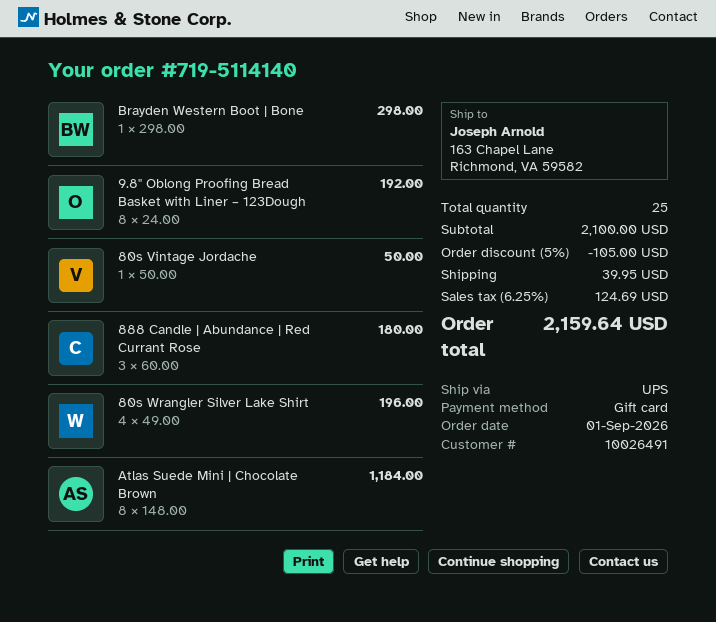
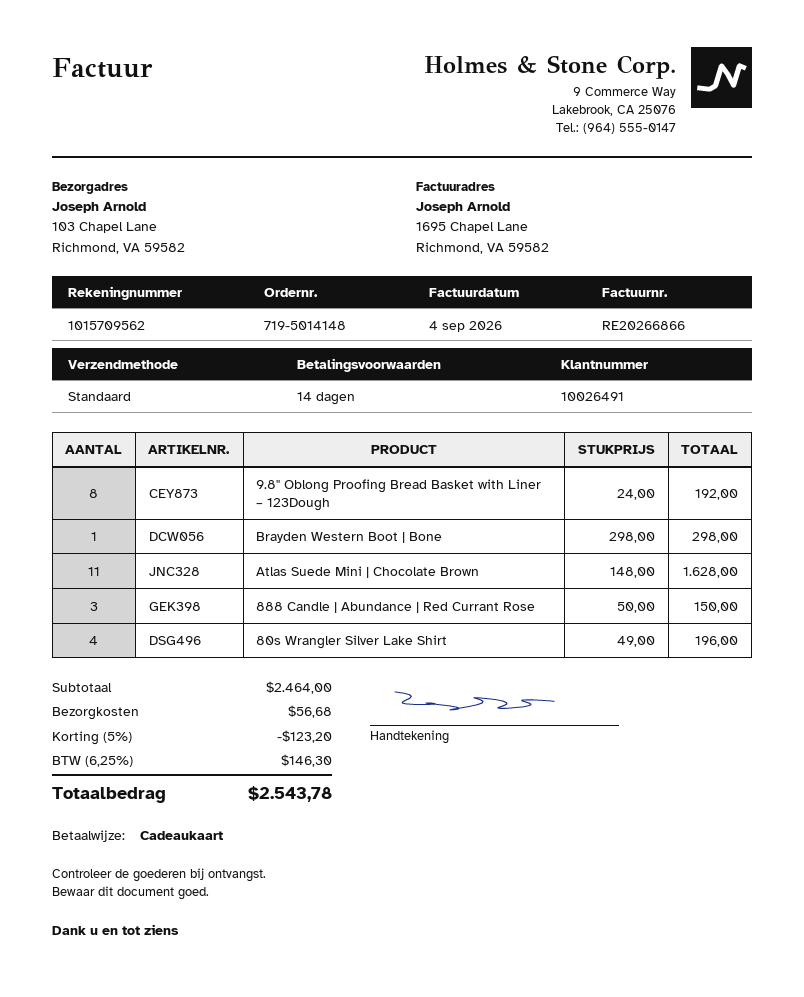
order number: 719-5114140 -> 719-5014148
shipping method: UPS -> standard
ship to: 163 Chapel Lane, Richmond, VA 59582 -> 103 Chapel Lane, Richmond, VA 59582
80s Vintage Jordache: 1 x 50.00 = 50.00 -> none
888 Candle | Abundance | Red Currant Rose: 3 x 60.00 = 180.00 -> 3 x 50.00 = 150.00
Atlas Suede Mini | Chocolate Brown: 8 x 148.00 = 1184.00 -> 11 x 148.00 = 1628.00
subtotal: 2100.00 -> 2464.00
discount: 5% = 105.00 -> 5% = 123.20
shipping: 39.95 -> 56.68
tax: 6.25% = 124.69 -> 6.25% = 146.30
total: 2159.64 -> 2543.78

